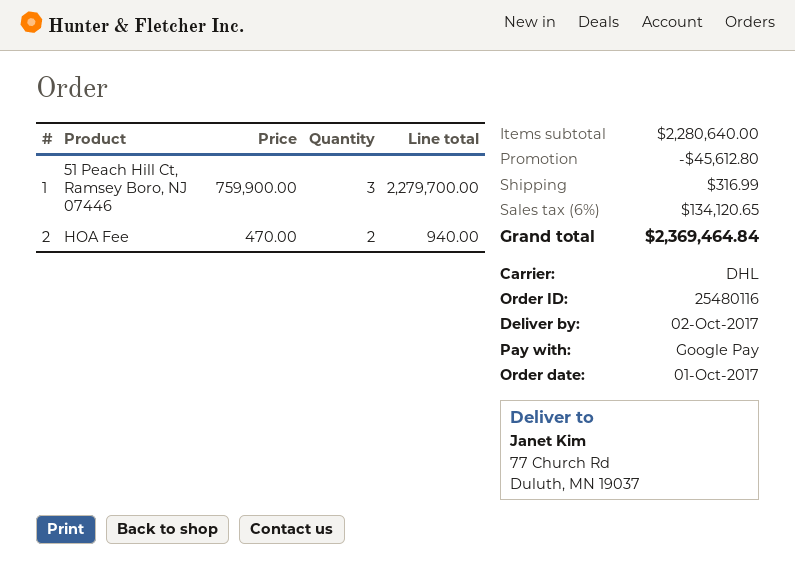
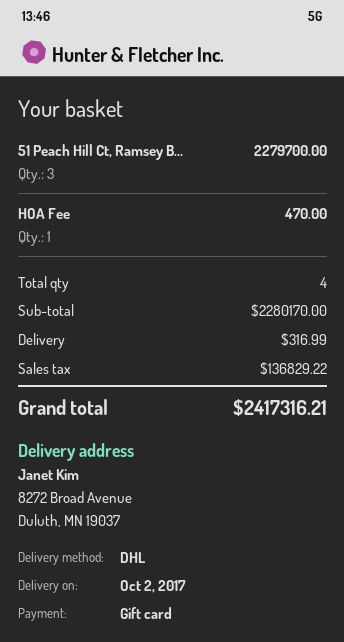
payment method: Google Pay -> gift card
ship to: 77 Church Rd, Duluth, MN 19037 -> 8272 Broad Avenue, Duluth, MN 19037
HOA Fee: 2 for 940.00 -> 1 for 470.00
subtotal: 2280640.00 -> 2280170.00
discount: 45612.80 -> none
tax: 134120.65 -> 136829.22
total: 2369464.84 -> 2417316.21

